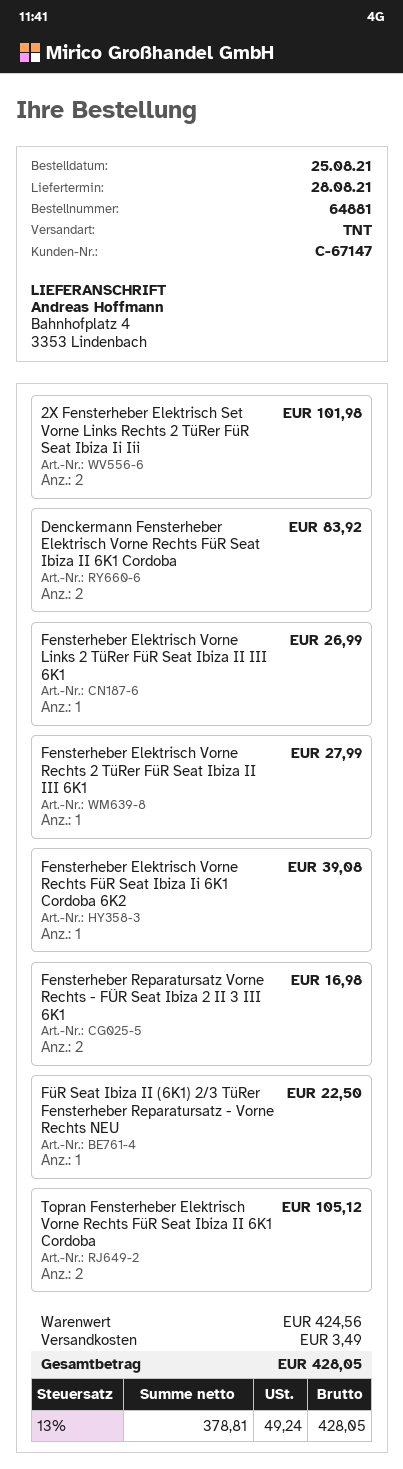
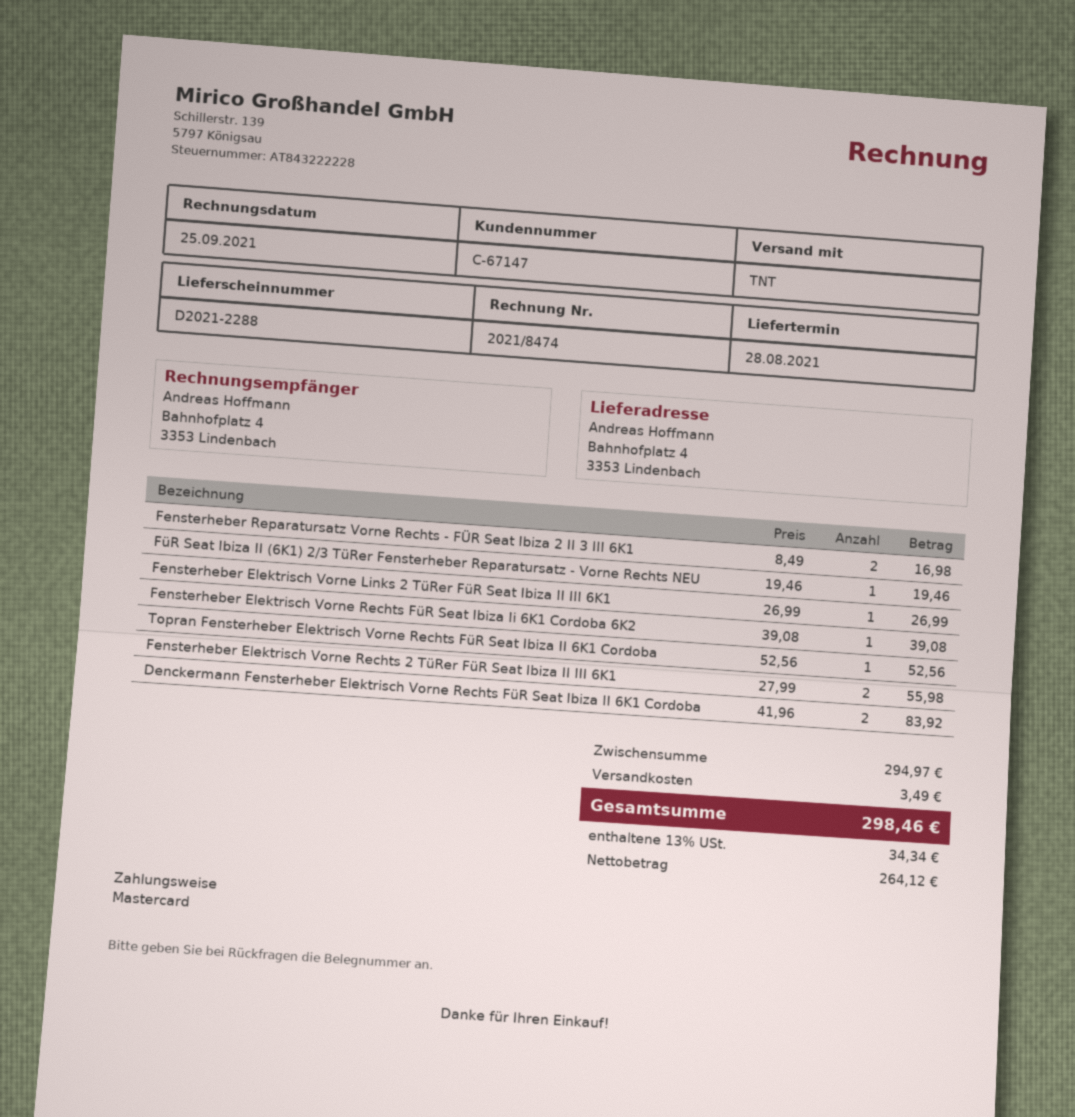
2X Fensterheber Elektrisch Set Vorne Links Rechts 2 TüRer FüR Seat Ibiza Ii Iii: 2 for 101.98 -> none
Fensterheber Elektrisch Vorne Rechts 2 TüRer FüR Seat Ibiza II III 6K1: 1 for 27.99 -> 2 for 55.98
FüR Seat Ibiza II (6K1) 2/3 TüRer Fensterheber Reparatursatz - Vorne Rechts NEU: 1 for 22.50 -> 1 for 19.46
Topran Fensterheber Elektrisch Vorne Rechts FüR Seat Ibiza II 6K1 Cordoba: 2 for 105.12 -> 1 for 52.56
subtotal: 424.56 -> 294.97
net: 378.81 -> 264.12
tax: 13% = 49.24 -> 13% = 34.34
total: 428.05 -> 298.46

